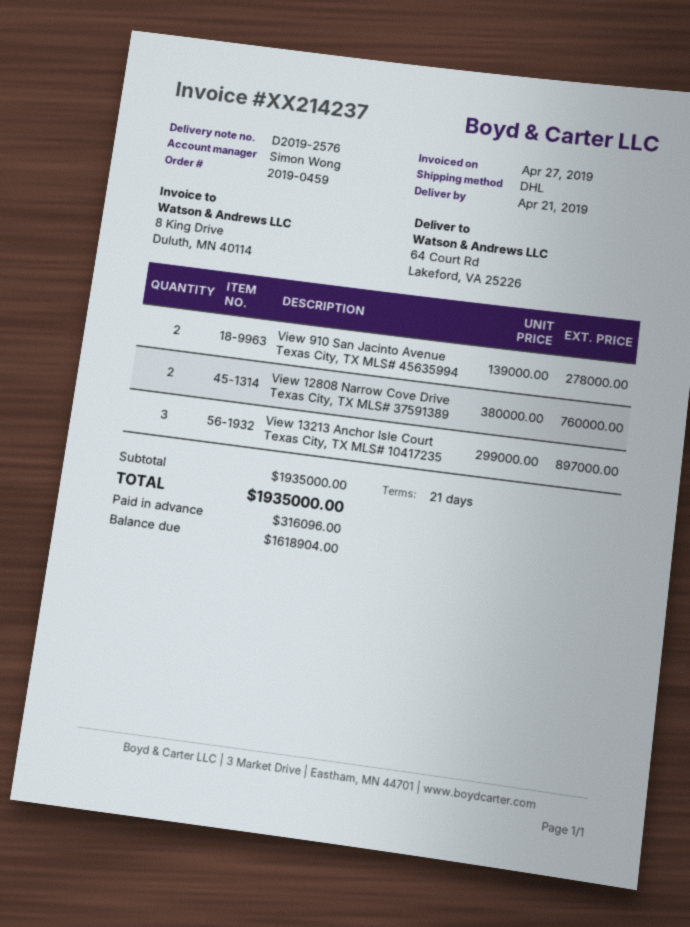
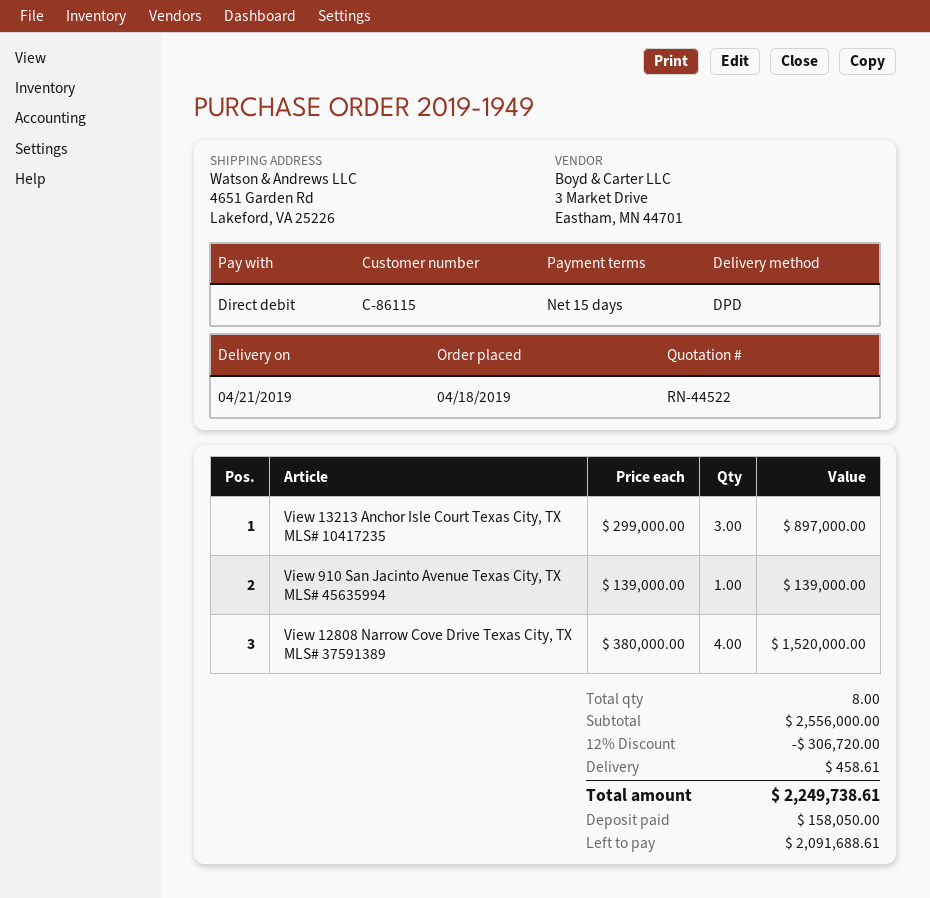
order number: 2019-0459 -> 2019-1949
payment terms: 21 days -> 15 days
shipping method: DHL -> DPD
ship to: 64 Court Rd, Lakeford, VA 25226 -> 4651 Garden Rd, Lakeford, VA 25226
View 910 San Jacinto Avenue Texas City, TX MLS# 45635994: 2 x 139000.00 = 278000.00 -> 1 x 139000.00 = 139000.00
View 12808 Narrow Cove Drive Texas City, TX MLS# 37591389: 2 x 380000.00 = 760000.00 -> 4 x 380000.00 = 1520000.00
subtotal: 1935000.00 -> 2556000.00
discount: none -> 12% = 306720.00
shipping: none -> 458.61
total: 1935000.00 -> 2249738.61
deposit: 316096.00 -> 158050.00
balance: 1618904.00 -> 2091688.61

